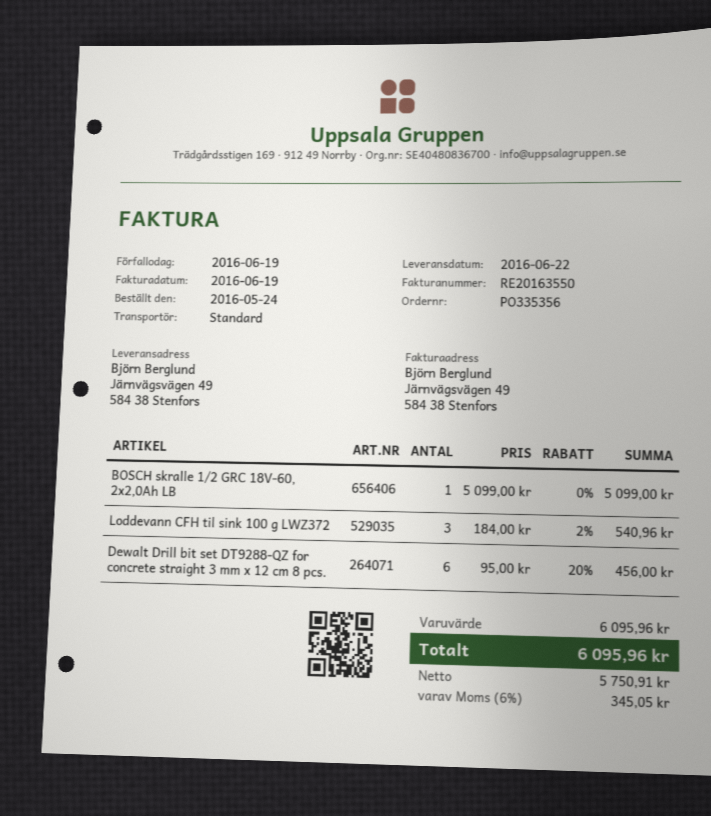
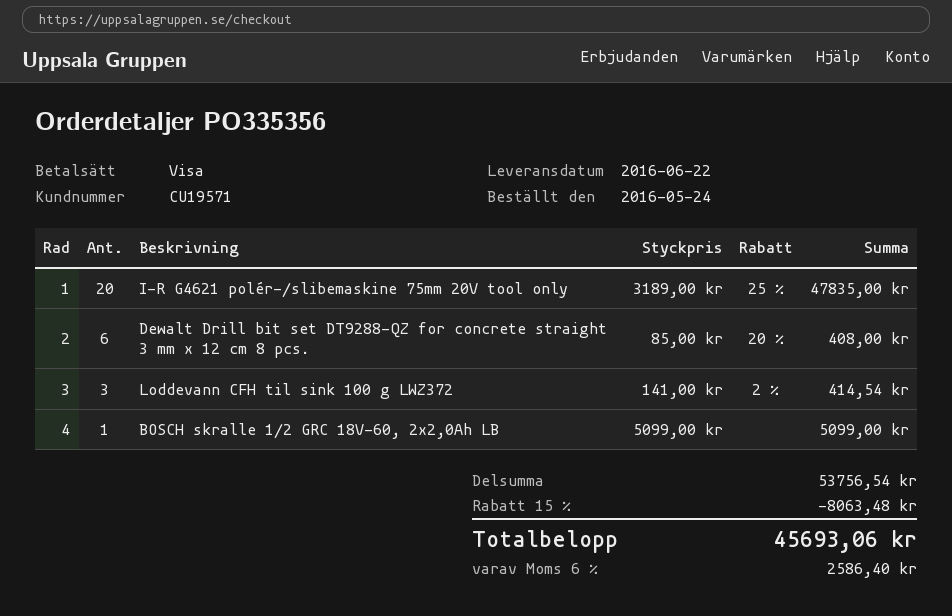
Loddevann CFH til sink 100 g LWZ372: 3 x 184.00 - 2% = 540.96 -> 3 x 141.00 - 2% = 414.54
Dewalt Drill bit set DT9288-QZ for concrete straight 3 mm x 12 cm 8 pcs.: 6 x 95.00 - 20% = 456.00 -> 6 x 85.00 - 20% = 408.00
I-R G4621 polér-/slibemaskine 75mm 20V tool only: none -> 20 x 3189.00 - 25% = 47835.00
subtotal: 6095.96 -> 53756.54
discount: none -> 15% = 8063.48
tax: 6% = 345.05 -> 6% = 2586.40
total: 6095.96 -> 45693.06

